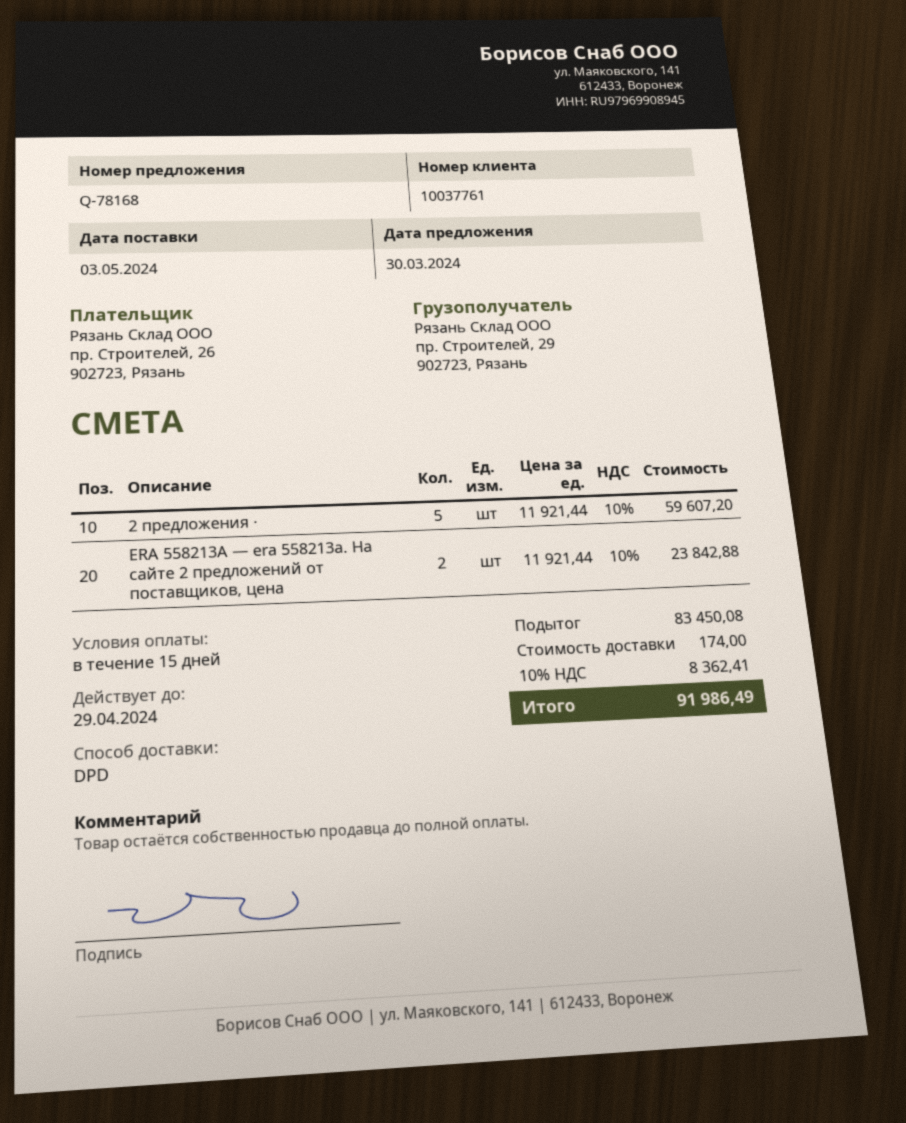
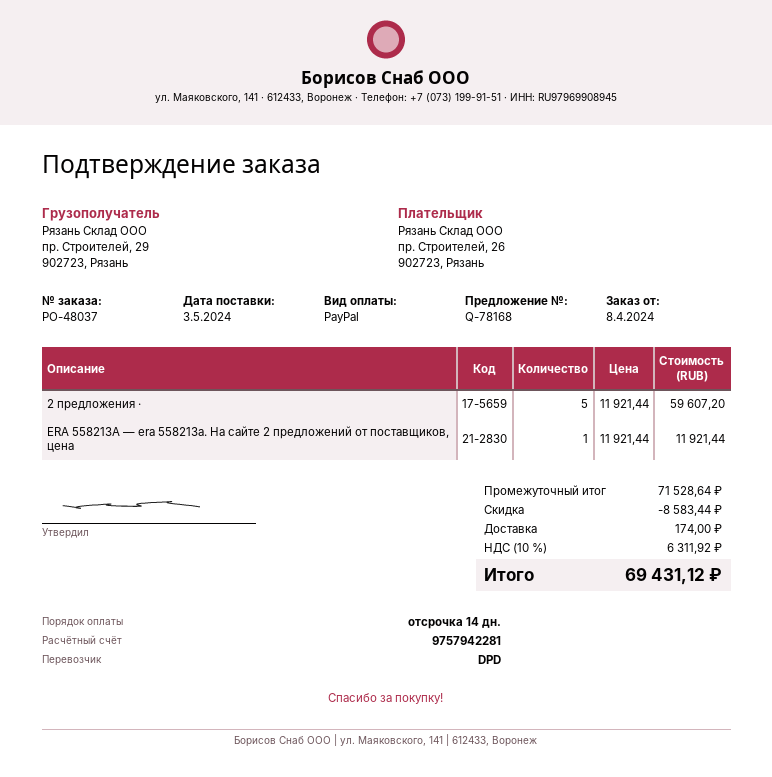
payment terms: 15 days -> 14 days
ERA 558213A — era 558213a. На сайте 2 предложений от поставщиков, цена: 2 x 11921.44 = 23842.88 -> 1 x 11921.44 = 11921.44
subtotal: 83450.08 -> 71528.64
discount: none -> 8583.44
tax: 10% = 8362.41 -> 10% = 6311.92
total: 91986.49 -> 69431.12

